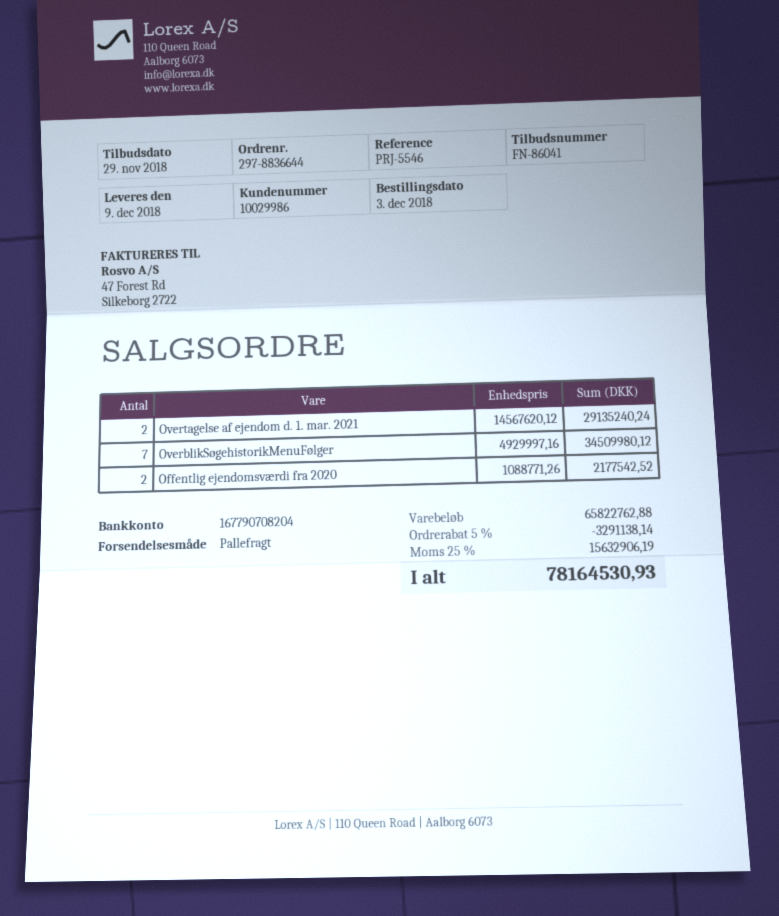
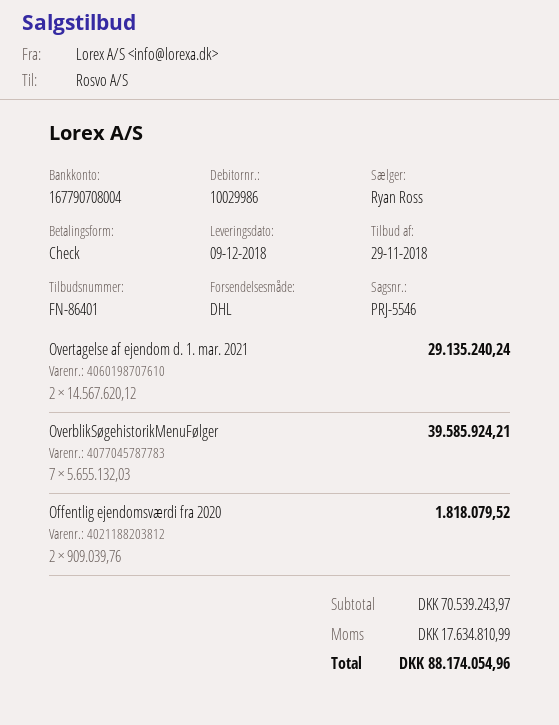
quote number: FN-86041 -> FN-86401
bank account: 167790708204 -> 167790708004
shipping method: pallet freight -> DHL
OverblikSøgehistorikMenuFølger: 7 x 4929997.16 = 34509980.12 -> 7 x 5655132.03 = 39585924.21
Offentlig ejendomsværdi fra 2020: 2 x 1088771.26 = 2177542.52 -> 2 x 909039.76 = 1818079.52
subtotal: 65822762.88 -> 70539243.97
discount: 5% = 3291138.14 -> none
tax: 15632906.19 -> 17634810.99
total: 78164530.93 -> 88174054.96

